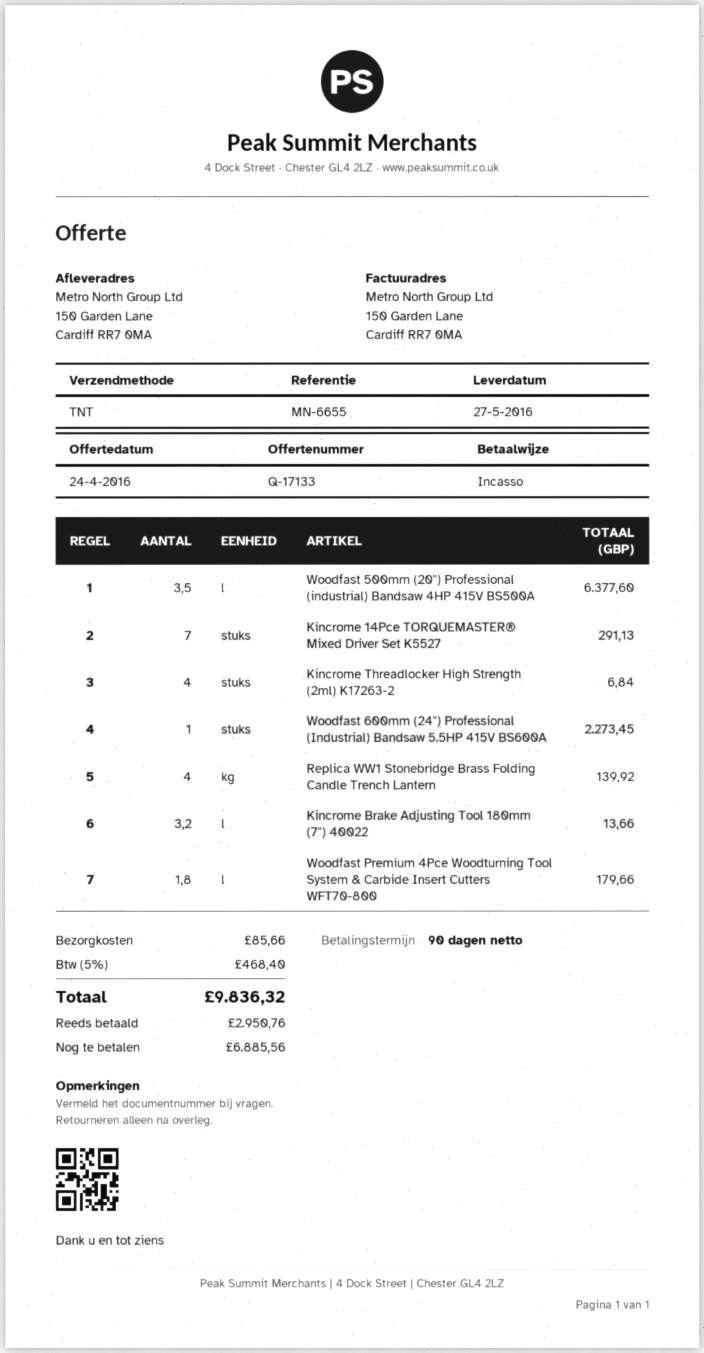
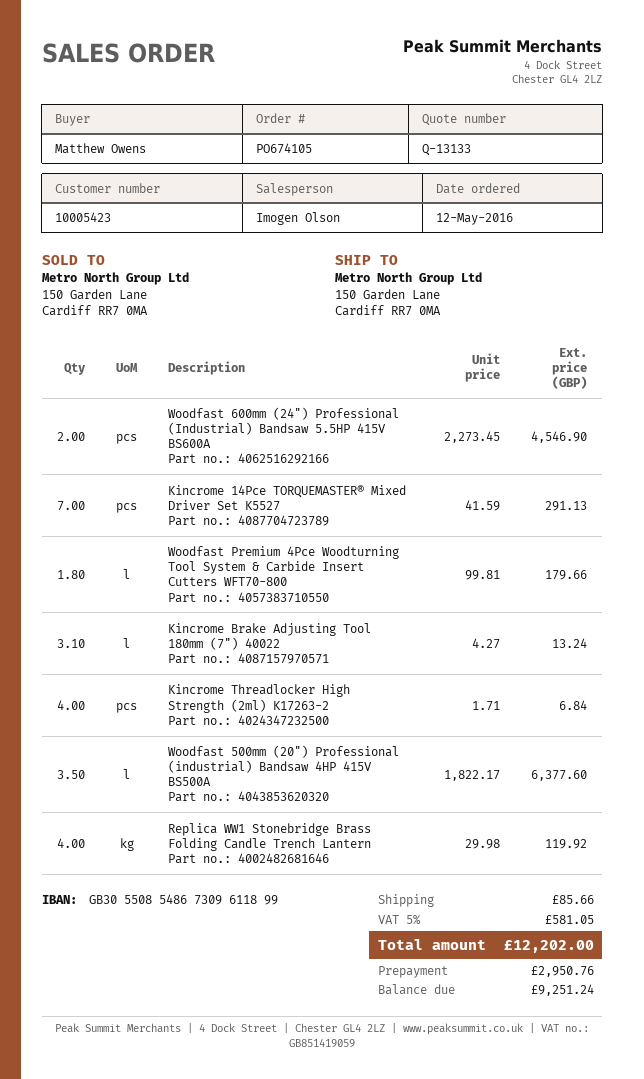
quote number: Q-17133 -> Q-13133
Woodfast 600mm (24") Professional (Industrial) Bandsaw 5.5HP 415V BS600A: 1 for 2273.45 -> 2 for 4546.90
Replica WW1 Stonebridge Brass Folding Candle Trench Lantern: 4 for 139.92 -> 4 for 119.92
Kincrome Brake Adjusting Tool 180mm (7") 40022: 3.2 for 13.66 -> 3.1 for 13.24
tax: 5% = 468.40 -> 5% = 581.05
total: 9836.32 -> 12202.00
balance: 6885.56 -> 9251.24

